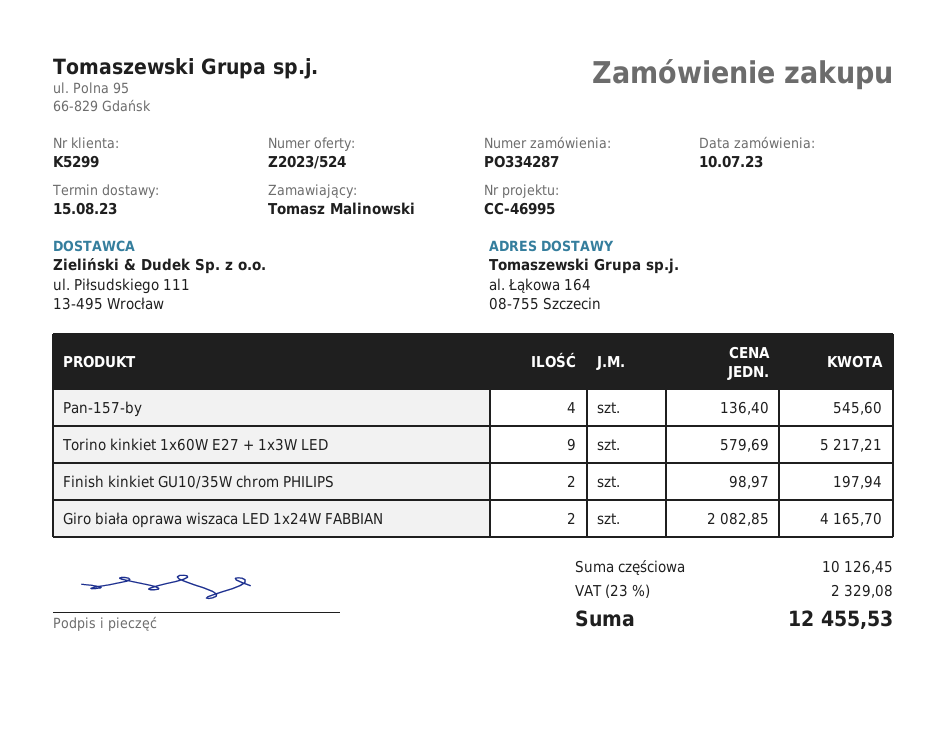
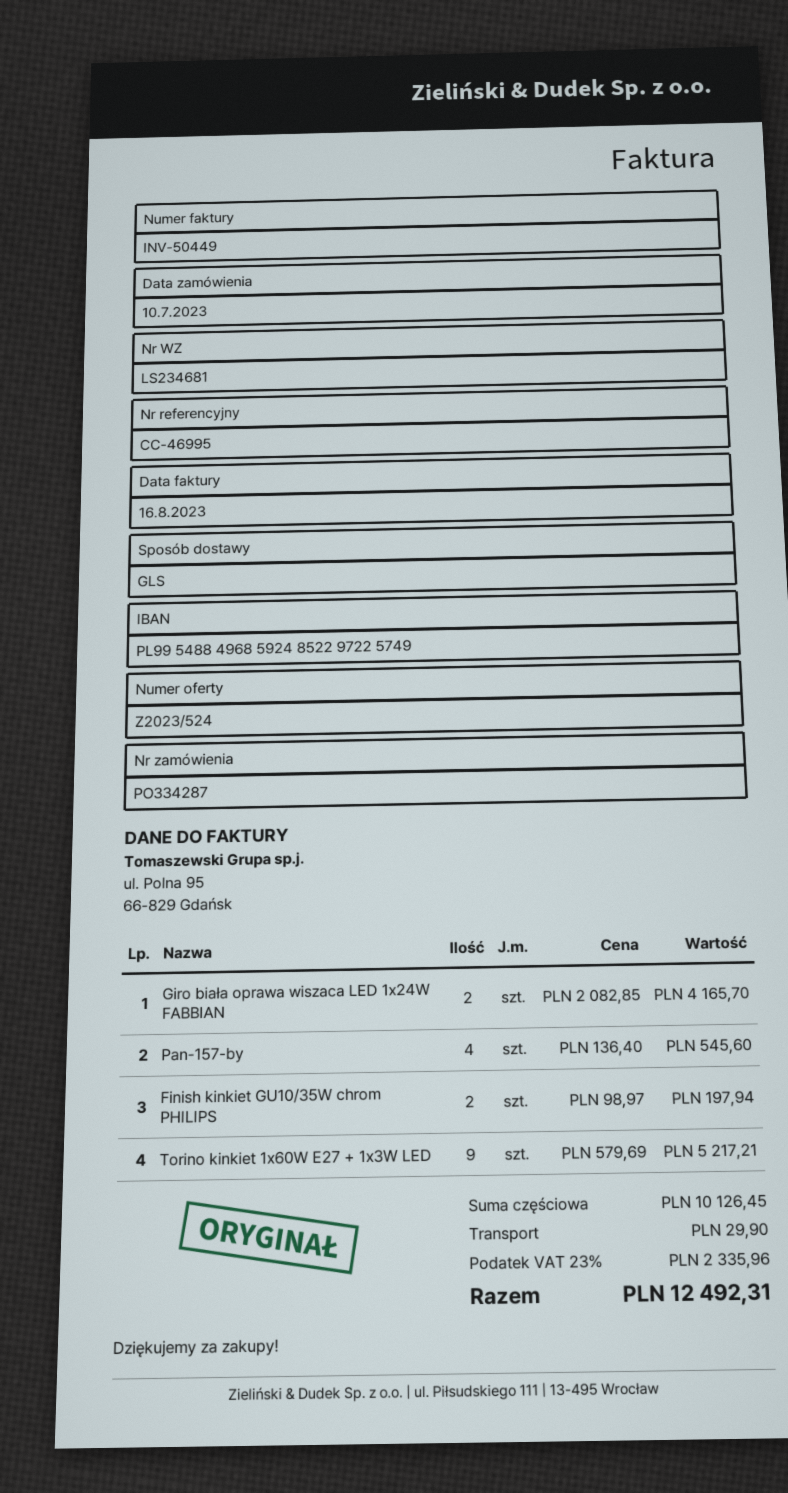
shipping: none -> 29.90
tax: 23% = 2329.08 -> 23% = 2335.96
total: 12455.53 -> 12492.31

